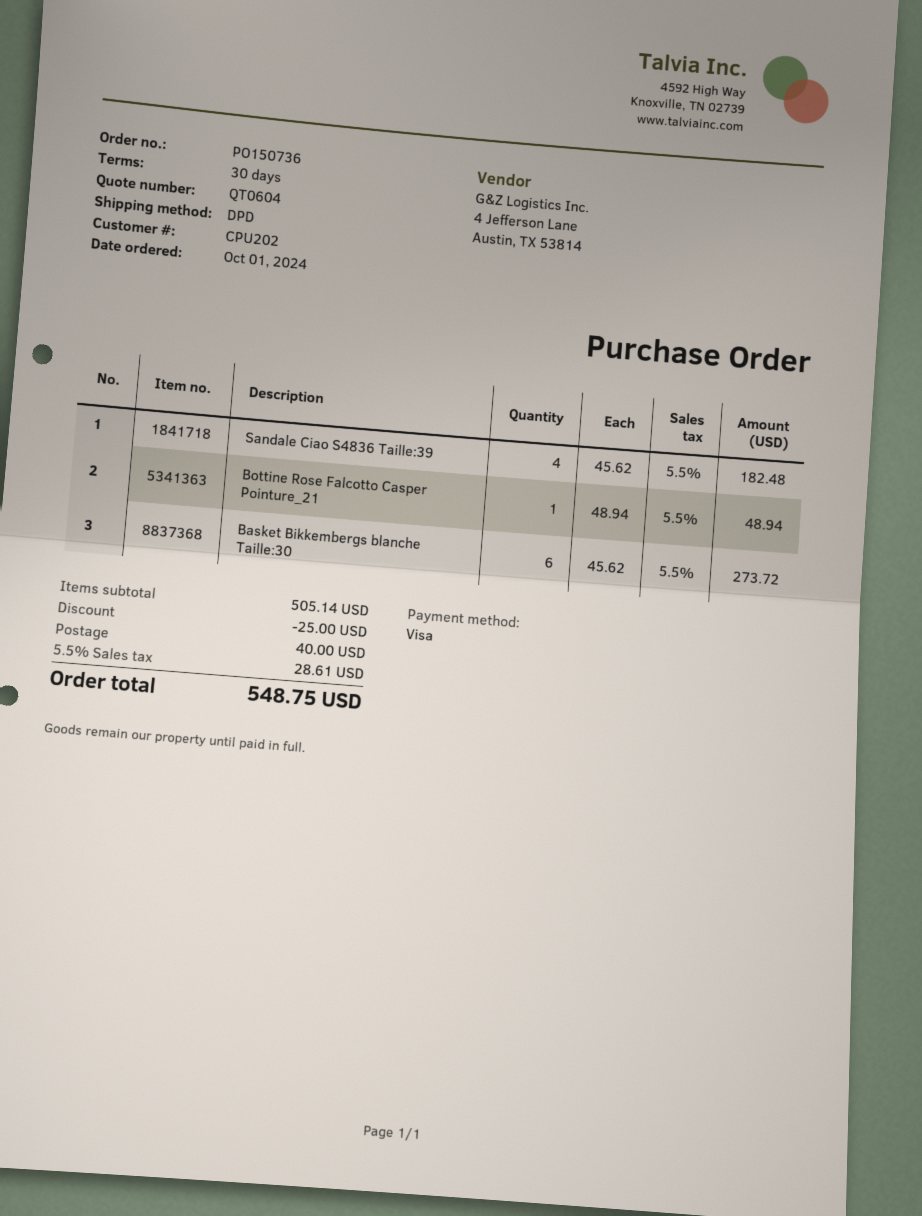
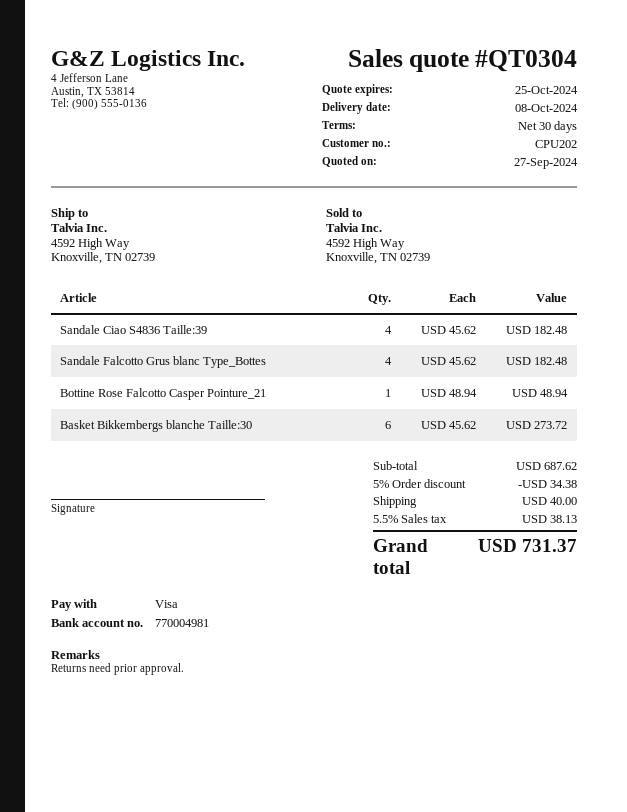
quote number: QT0604 -> QT0304
Sandale Falcotto Grus blanc Type_Bottes: none -> 4 x 45.62 = 182.48
subtotal: 505.14 -> 687.62
discount: 25.00 -> 34.38
tax: 5.5% = 28.61 -> 5.5% = 38.13
total: 548.75 -> 731.37

